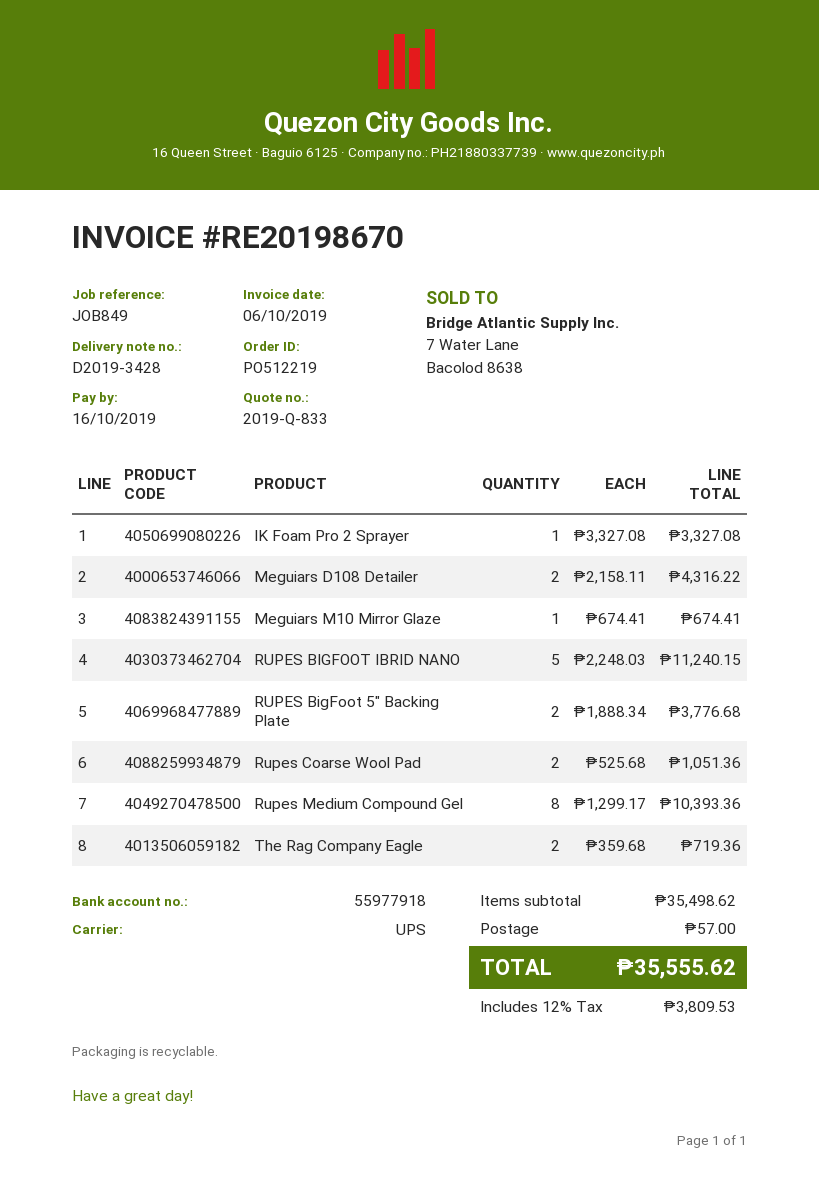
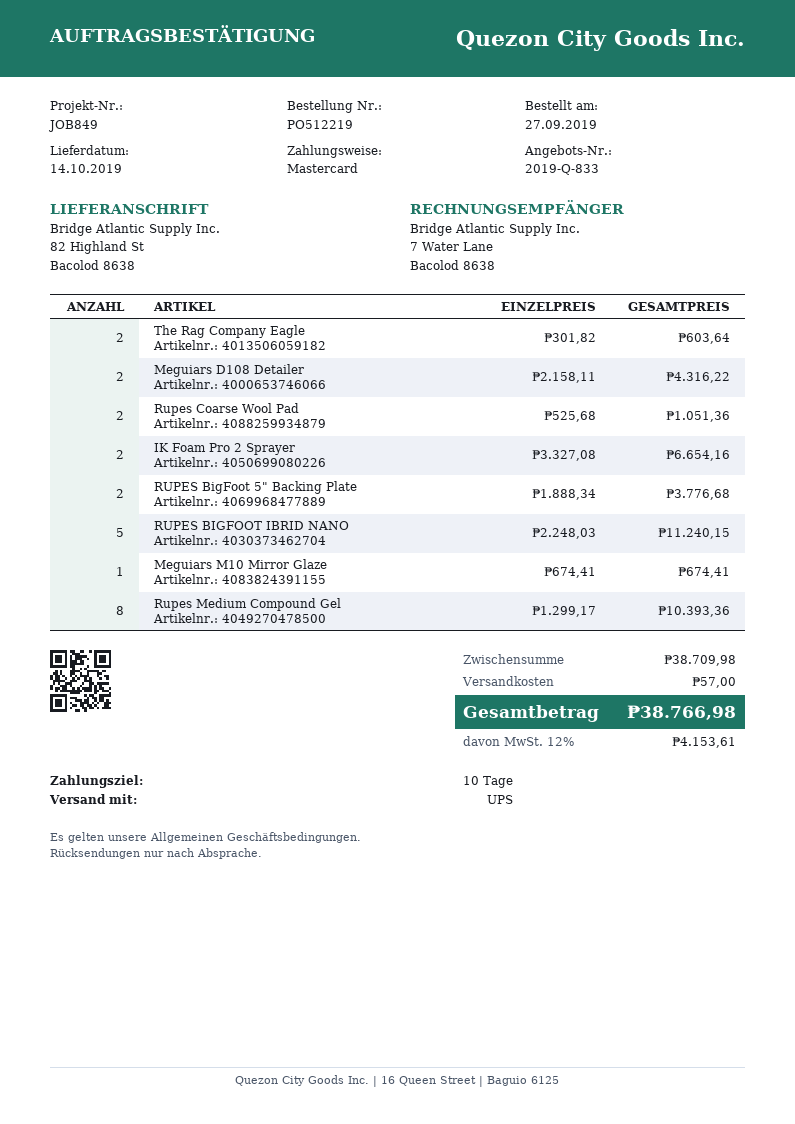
IK Foam Pro 2 Sprayer: 1 x 3327.08 = 3327.08 -> 2 x 3327.08 = 6654.16
The Rag Company Eagle: 2 x 359.68 = 719.36 -> 2 x 301.82 = 603.64
subtotal: 35498.62 -> 38709.98
tax: 12% = 3809.53 -> 12% = 4153.61
total: 35555.62 -> 38766.98

